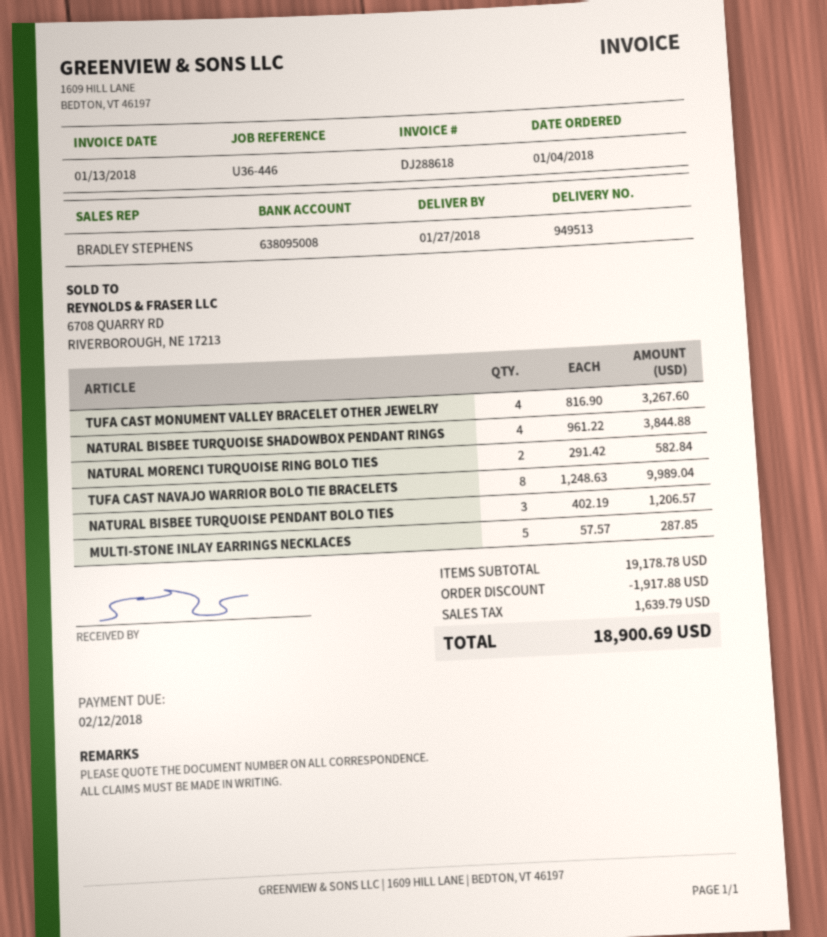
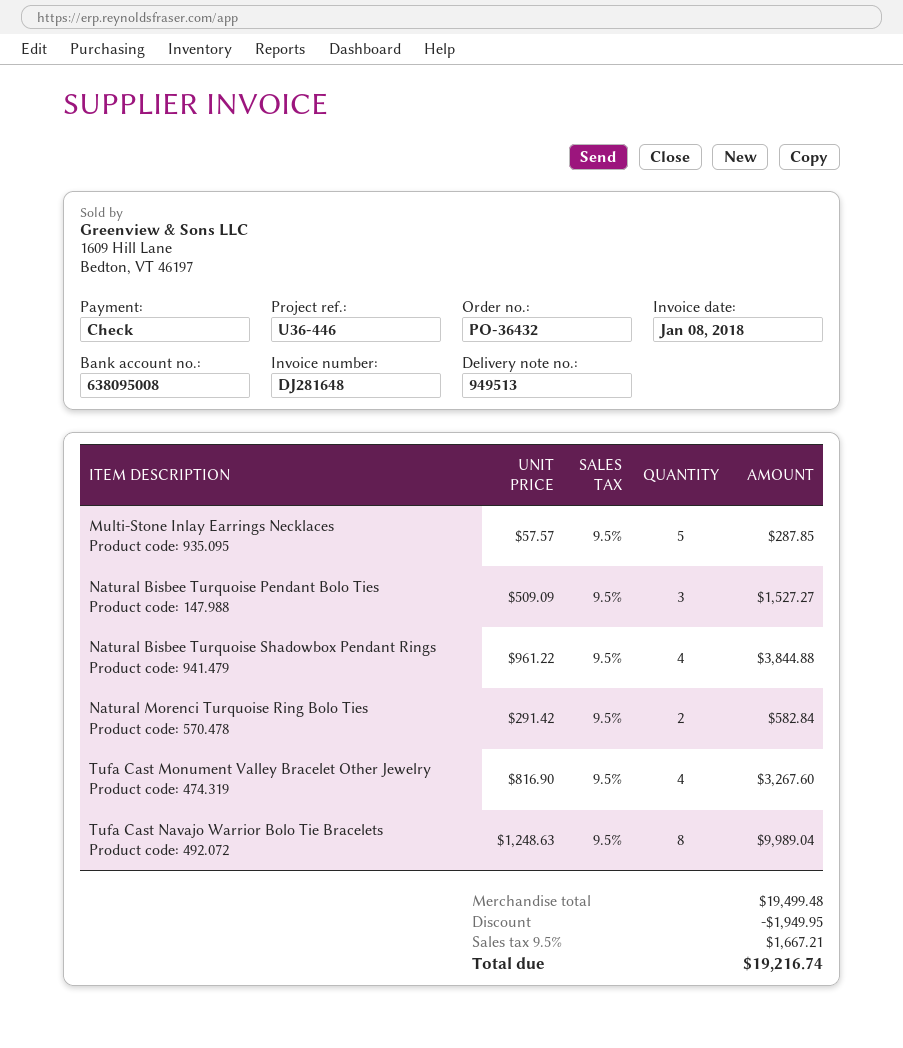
invoice number: DJ288618 -> DJ281648
invoice date: 2018-01-13 -> 2018-01-08
NATURAL BISBEE TURQUOISE PENDANT BOLO TIES: 3 x 402.19 = 1206.57 -> 3 x 509.09 = 1527.27
subtotal: 19178.78 -> 19499.48
discount: 1917.88 -> 1949.95
tax: 1639.79 -> 1667.21
total: 18900.69 -> 19216.74

